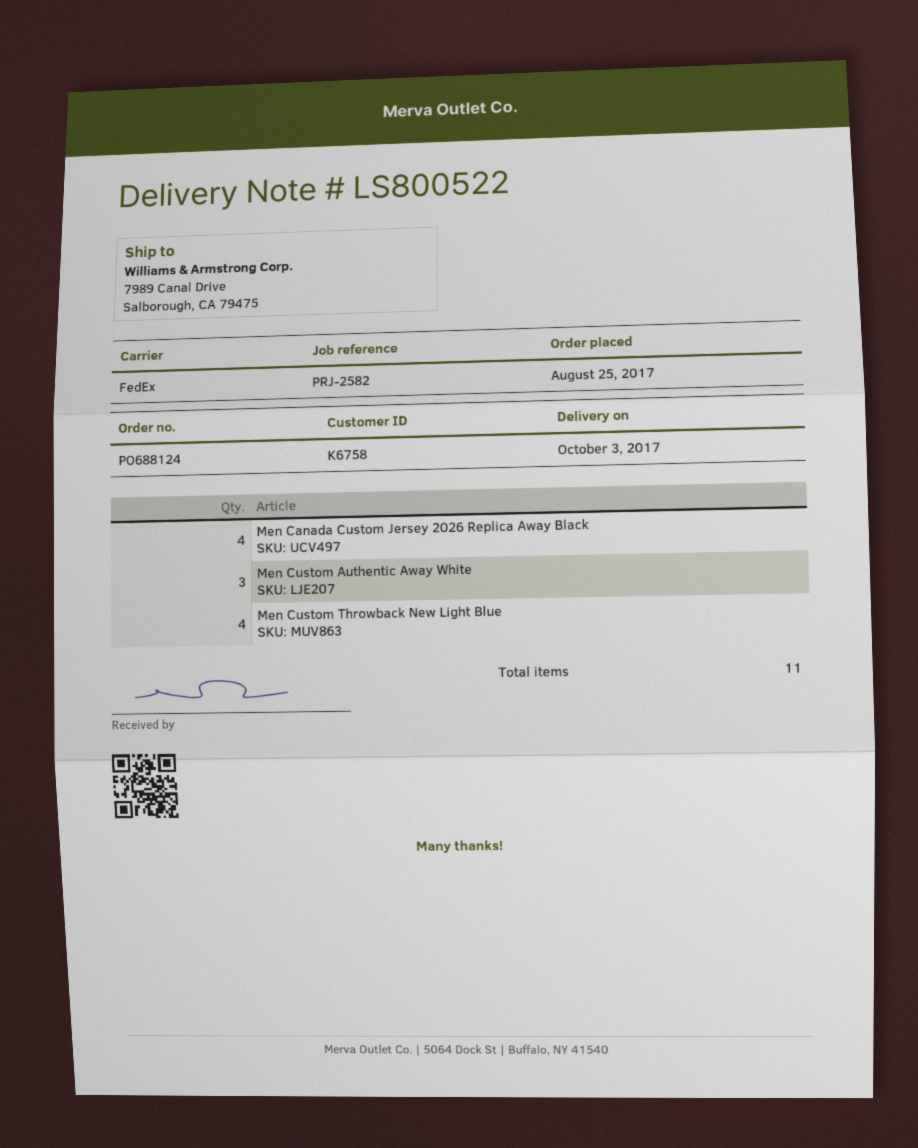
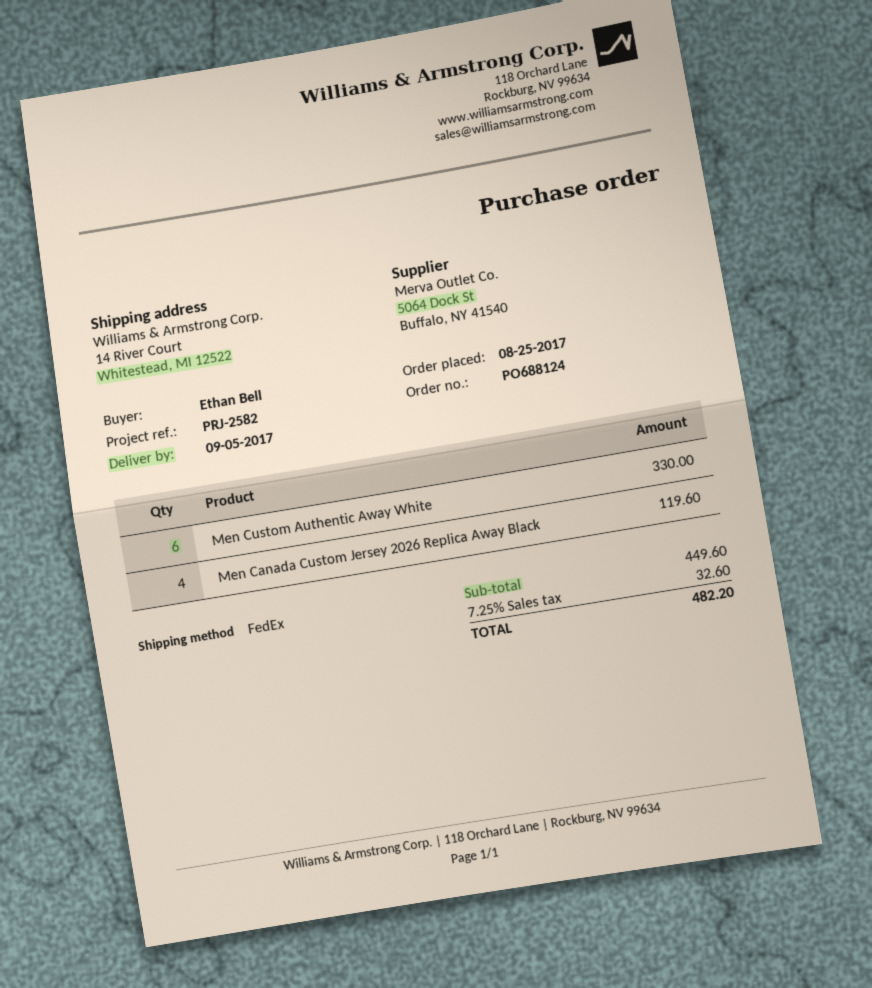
delivery date: 2017-10-03 -> 2017-09-05
ship to: 7989 Canal Drive, Salborough, CA 79475 -> 14 River Court, Whitestead, MI 12522
Men Custom Authentic Away White: 3 -> 6
Men Custom Throwback New Light Blue: 4 -> none

